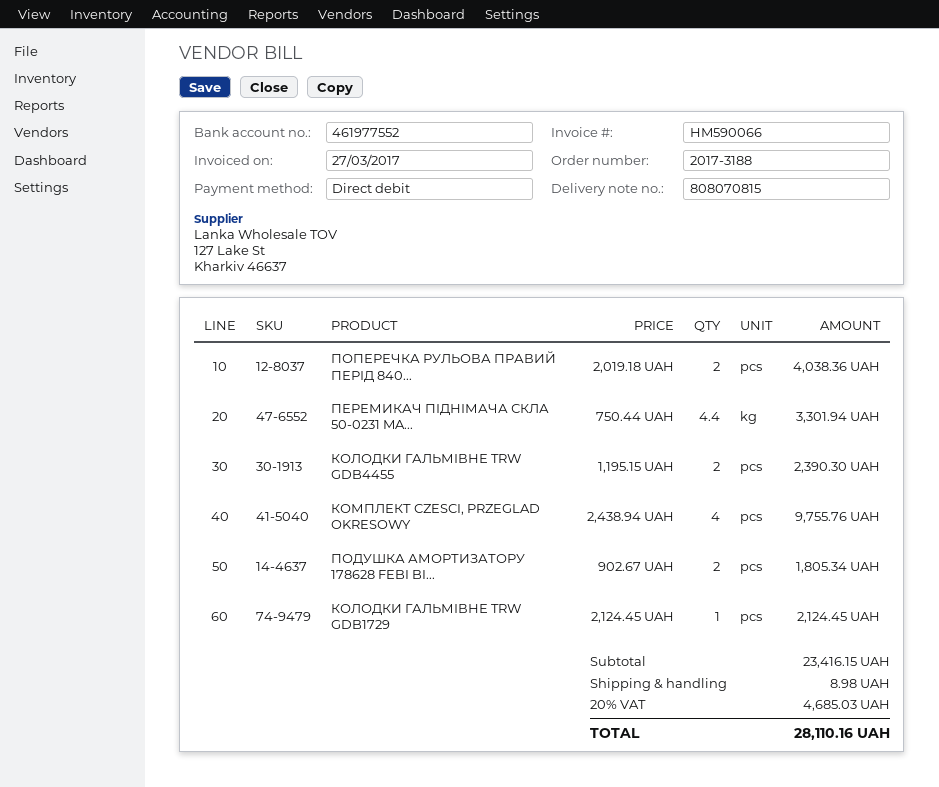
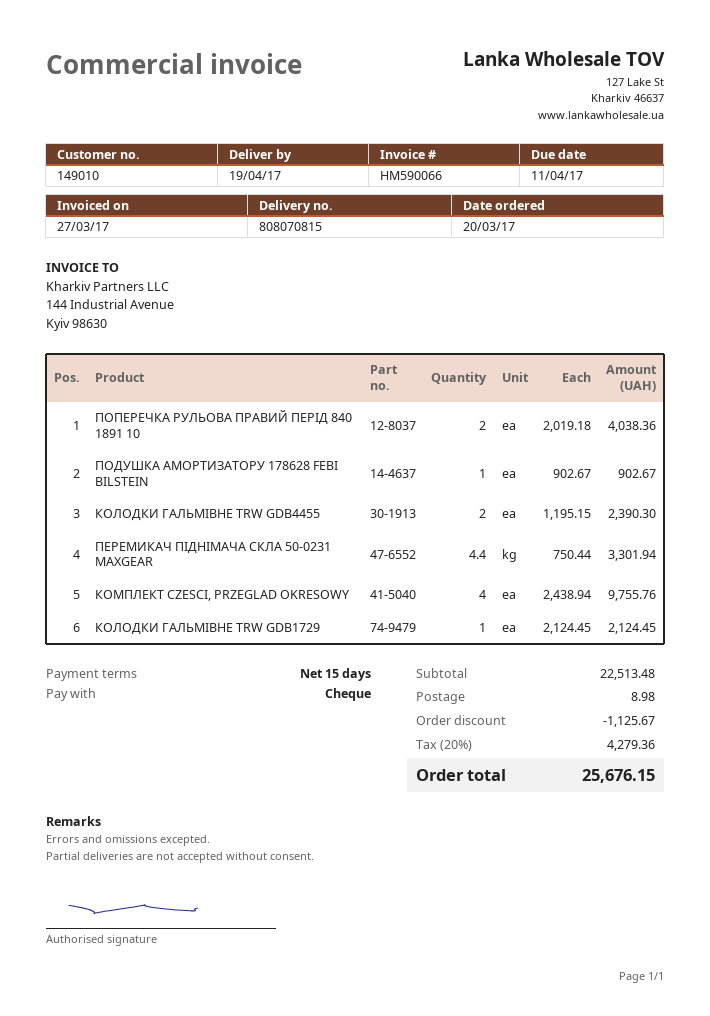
payment method: direct debit -> cheque
ПОДУШКА АМОРТИЗАТОРУ 178628 FEBI BI...: 2 x 902.67 = 1805.34 -> 1 x 902.67 = 902.67
subtotal: 23416.15 -> 22513.48
discount: none -> 1125.67
tax: 20% = 4685.03 -> 20% = 4279.36
total: 28110.16 -> 25676.15

